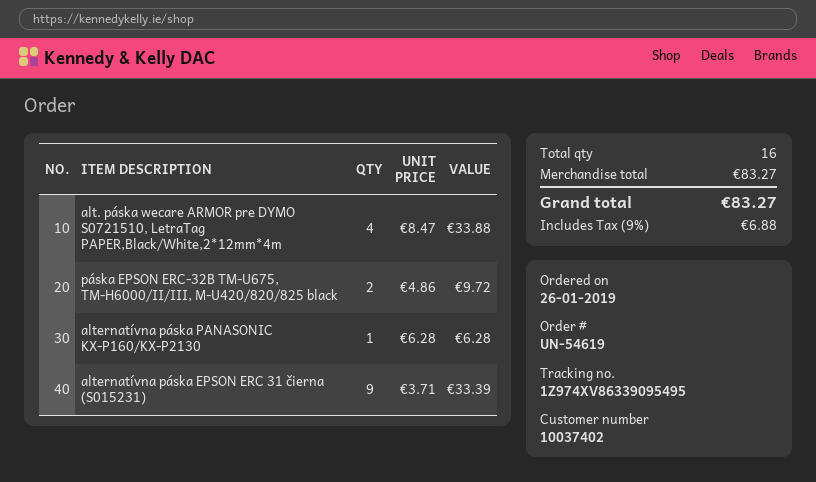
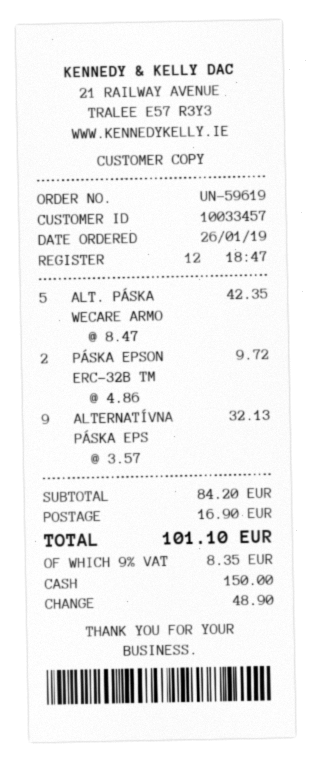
order number: UN-54619 -> UN-59619
customer number: 10037402 -> 10033457
alt. páska wecare ARMOR pre DYMO S0721510, LetraTag PAPER,Black/White,2*12mm*4m: 4 x 8.47 = 33.88 -> 5 x 8.47 = 42.35
alternatívna páska PANASONIC KX-P160/KX-P2130: 1 x 6.28 = 6.28 -> none
alternatívna páska EPSON ERC 31 čierna (S015231): 9 x 3.71 = 33.39 -> 9 x 3.57 = 32.13
subtotal: 83.27 -> 84.20
shipping: none -> 16.90
tax: 9% = 6.88 -> 9% = 8.35
total: 83.27 -> 101.10

